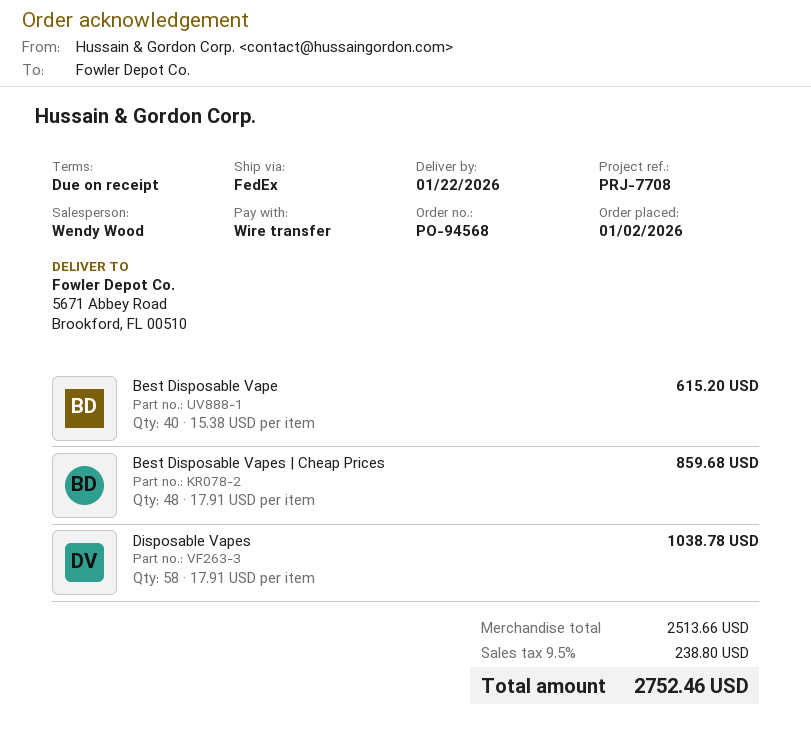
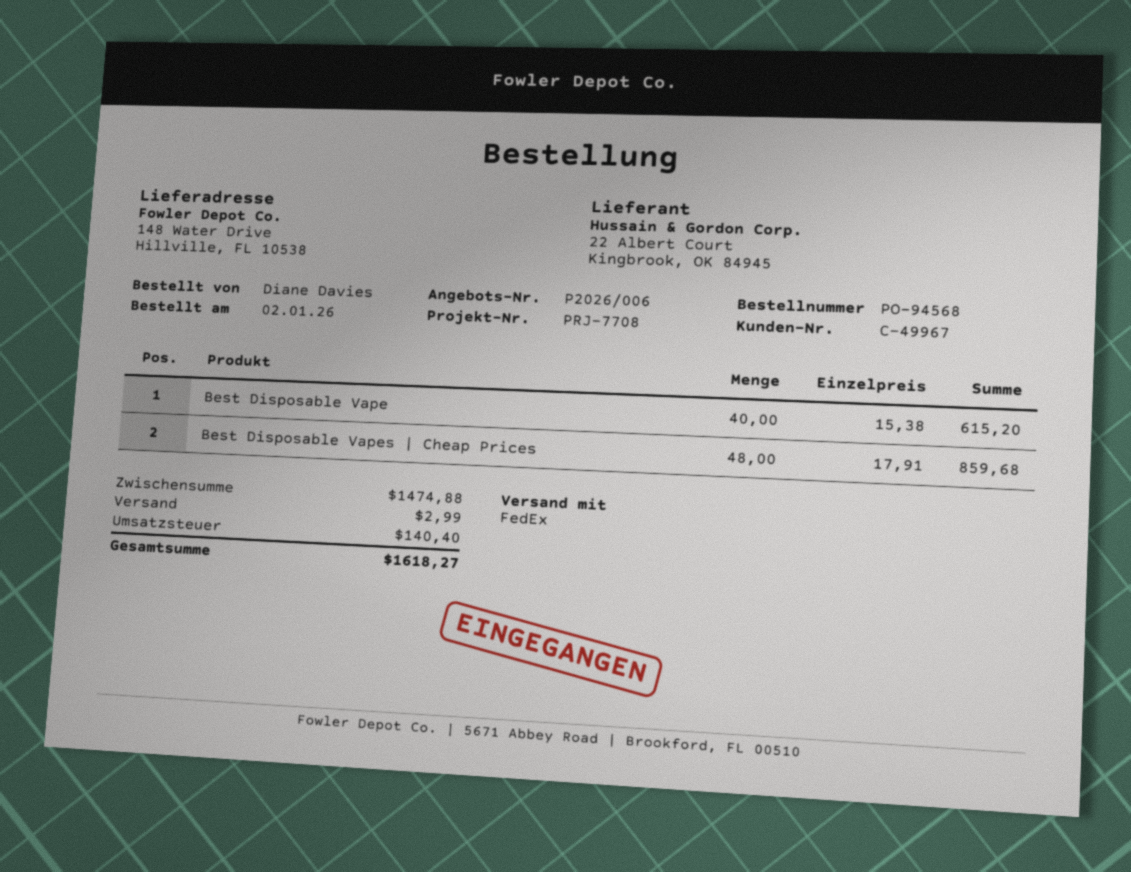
ship to: 5671 Abbey Road, Brookford, FL 00510 -> 148 Water Drive, Hillville, FL 10538
Disposable Vapes: 58 x 17.91 = 1038.78 -> none
subtotal: 2513.66 -> 1474.88
shipping: none -> 2.99
tax: 238.80 -> 140.40
total: 2752.46 -> 1618.27

